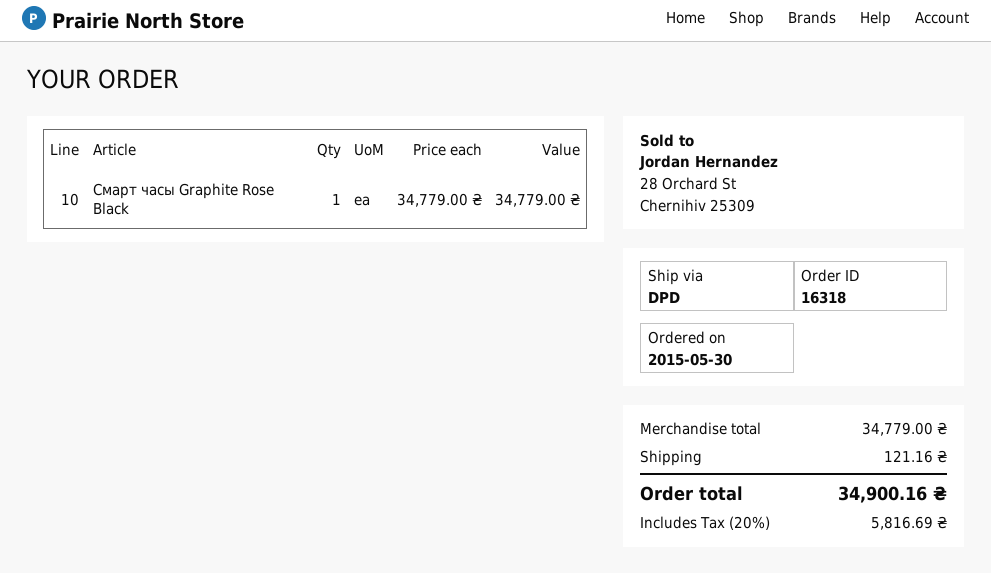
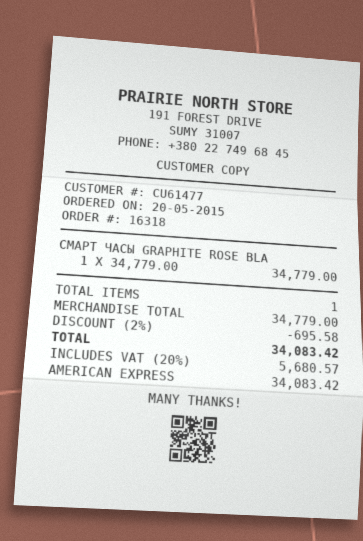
order date: 2015-05-30 -> 2015-05-20
discount: none -> 2% = 695.58
shipping: 121.16 -> none
tax: 20% = 5816.69 -> 20% = 5680.57
total: 34900.16 -> 34083.42

